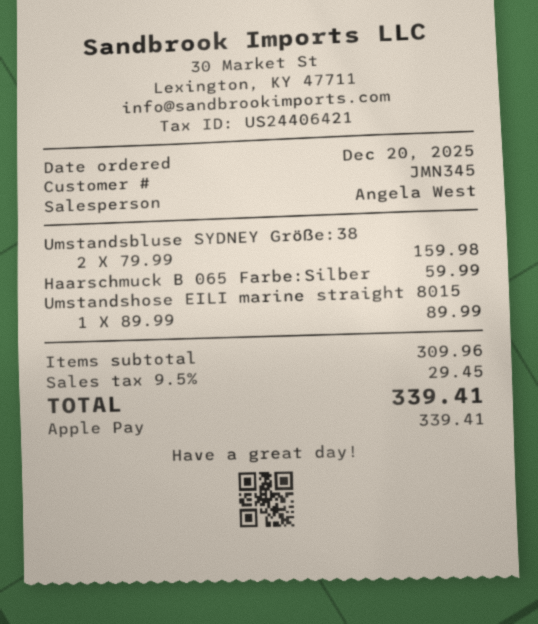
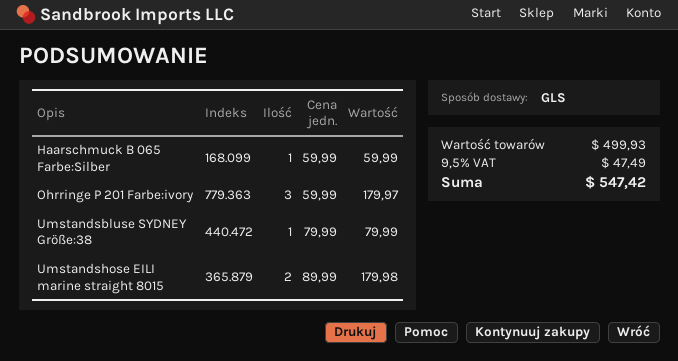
Umstandsbluse SYDNEY Größe:38: 2 x 79.99 = 159.98 -> 1 x 79.99 = 79.99
Umstandshose EILI marine straight 8015: 1 x 89.99 = 89.99 -> 2 x 89.99 = 179.98
Ohrringe P 201 Farbe:ivory: none -> 3 x 59.99 = 179.97
subtotal: 309.96 -> 499.93
tax: 9.5% = 29.45 -> 9.5% = 47.49
total: 339.41 -> 547.42

